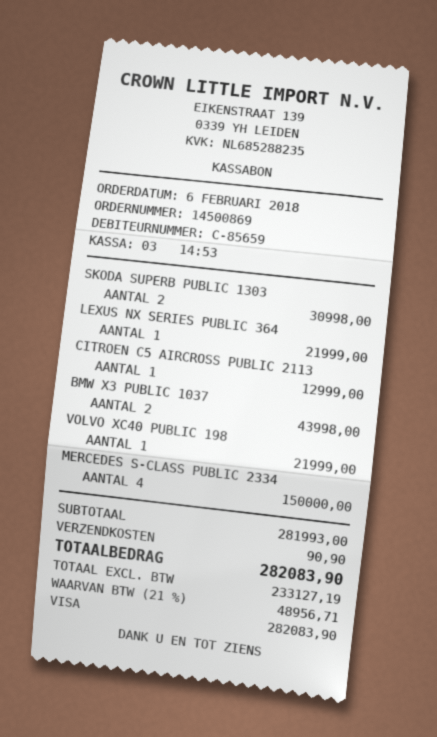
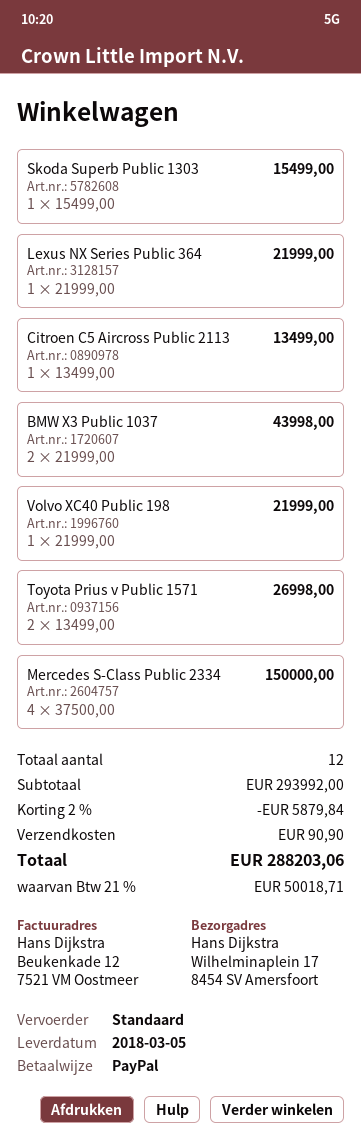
payment method: Visa -> PayPal
SKODA SUPERB PUBLIC 1303: 2 for 30998.00 -> 1 for 15499.00
CITROEN C5 AIRCROSS PUBLIC 2113: 1 for 12999.00 -> 1 for 13499.00
Toyota Prius v Public 1571: none -> 2 for 26998.00
subtotal: 281993.00 -> 293992.00
discount: none -> 2% = 5879.84
tax: 21% = 48956.71 -> 21% = 50018.71
total: 282083.90 -> 288203.06

